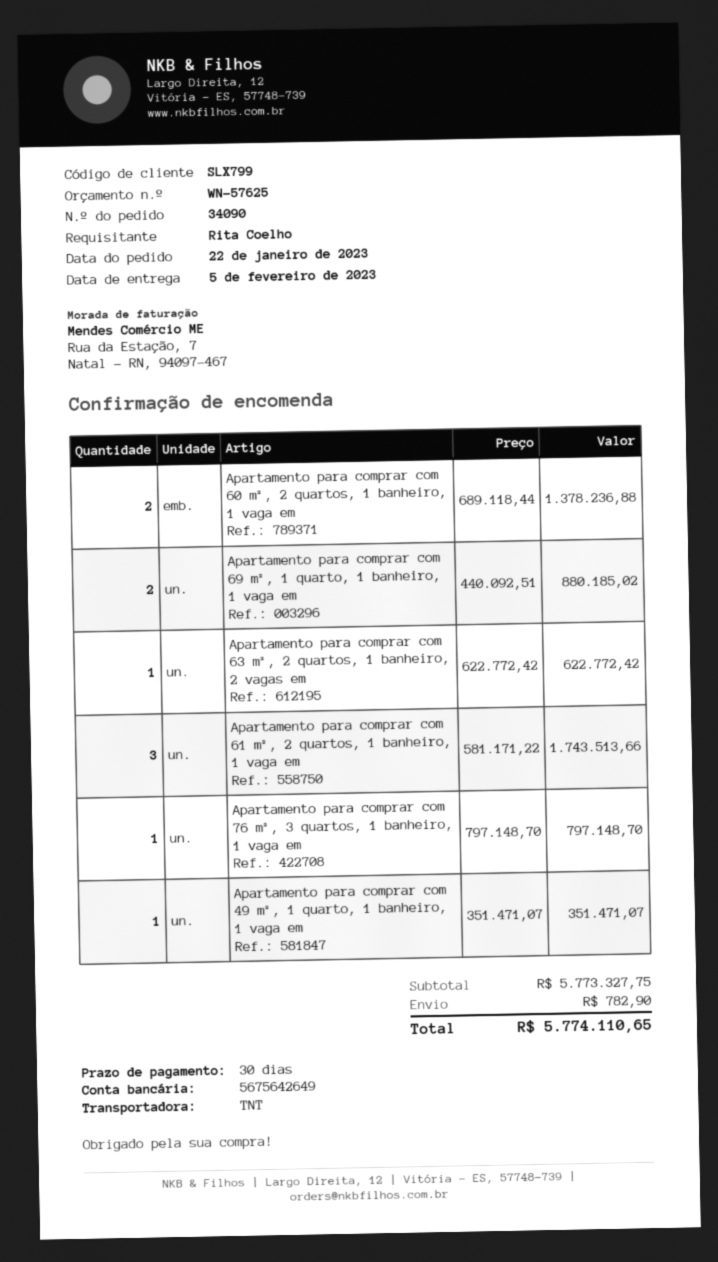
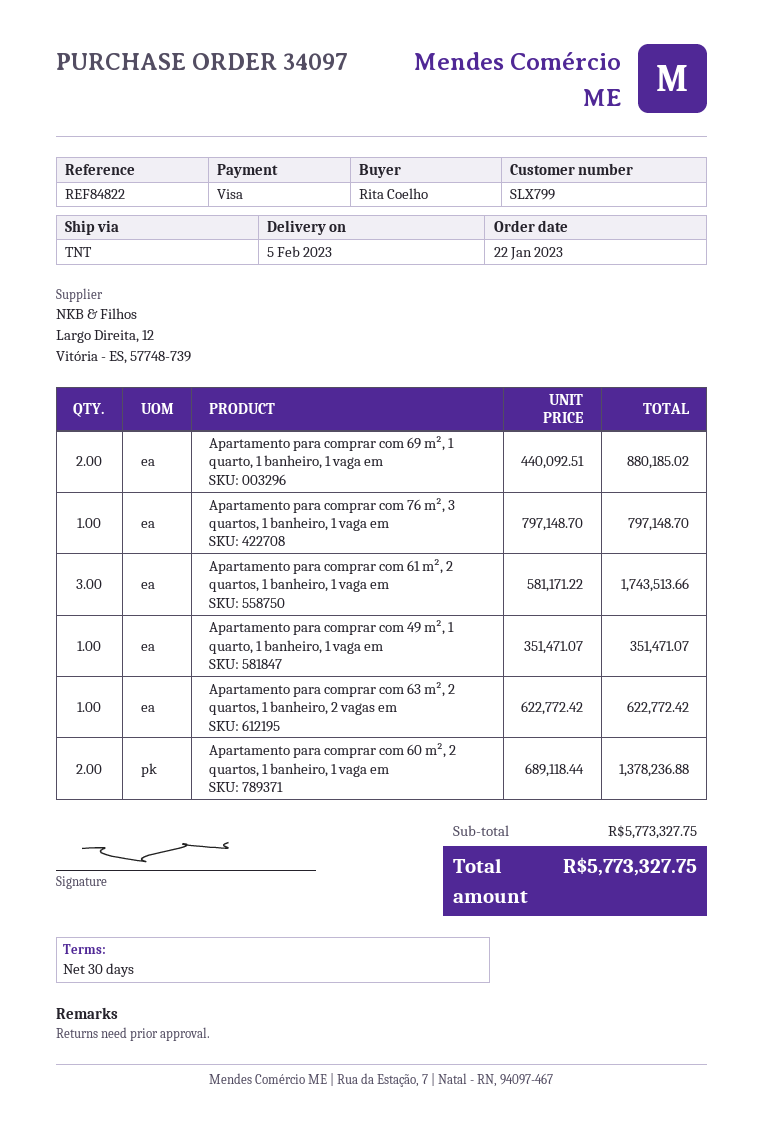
order number: 34090 -> 34097
shipping: 782.90 -> none
total: 5774110.65 -> 5773327.75

